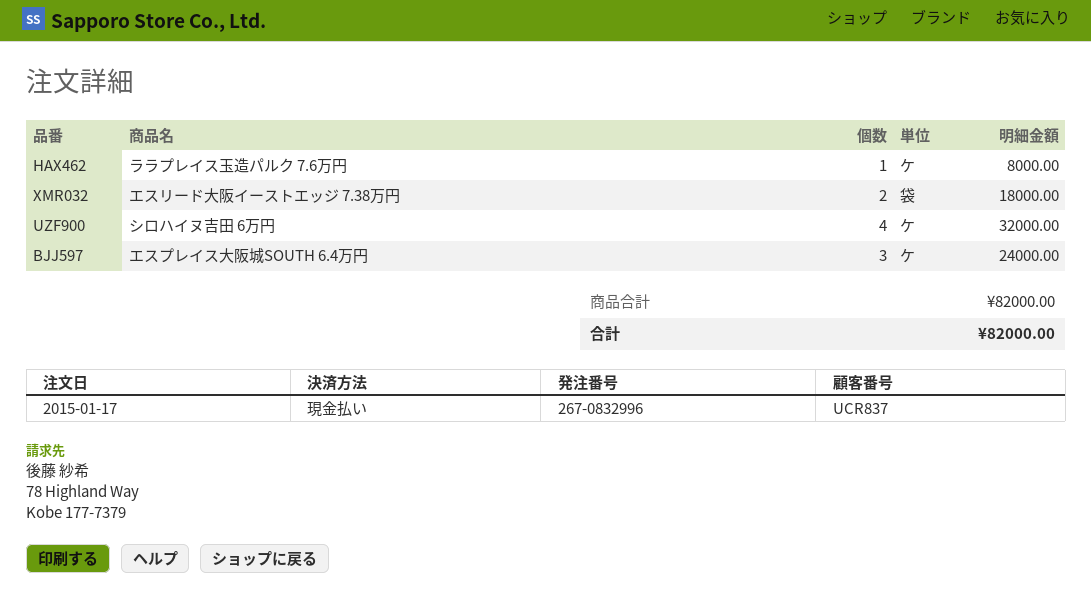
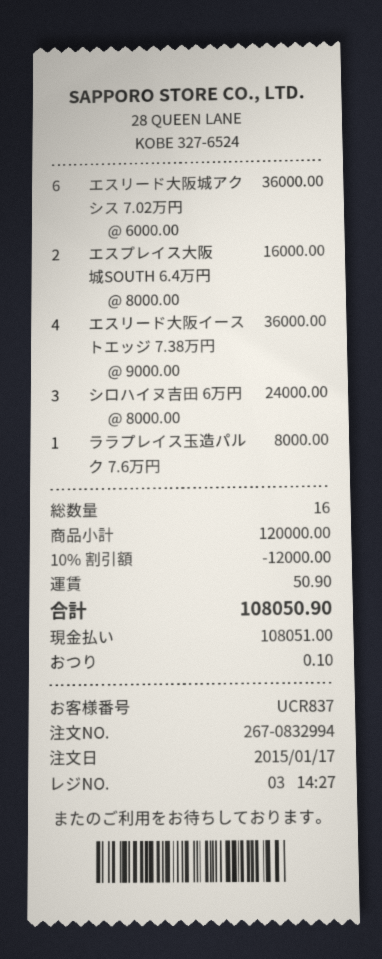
order number: 267-0832996 -> 267-0832994
エスリード大阪イーストエッジ 7.38万円: 2 for 18000.00 -> 4 for 36000.00
シロハイヌ吉田 6万円: 4 for 32000.00 -> 3 for 24000.00
エスプレイス大阪城SOUTH 6.4万円: 3 for 24000.00 -> 2 for 16000.00
エスリード大阪城アクシス 7.02万円: none -> 6 for 36000.00
subtotal: 82000.00 -> 120000.00
discount: none -> 10% = 12000.00
shipping: none -> 50.90
total: 82000.00 -> 108050.90

